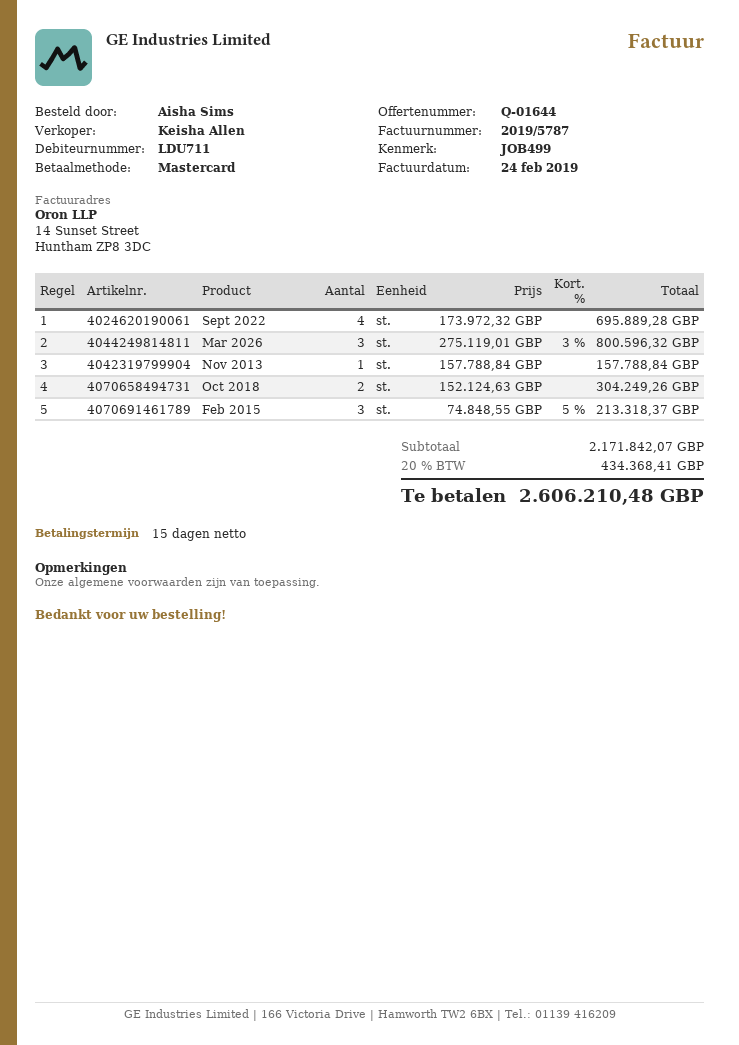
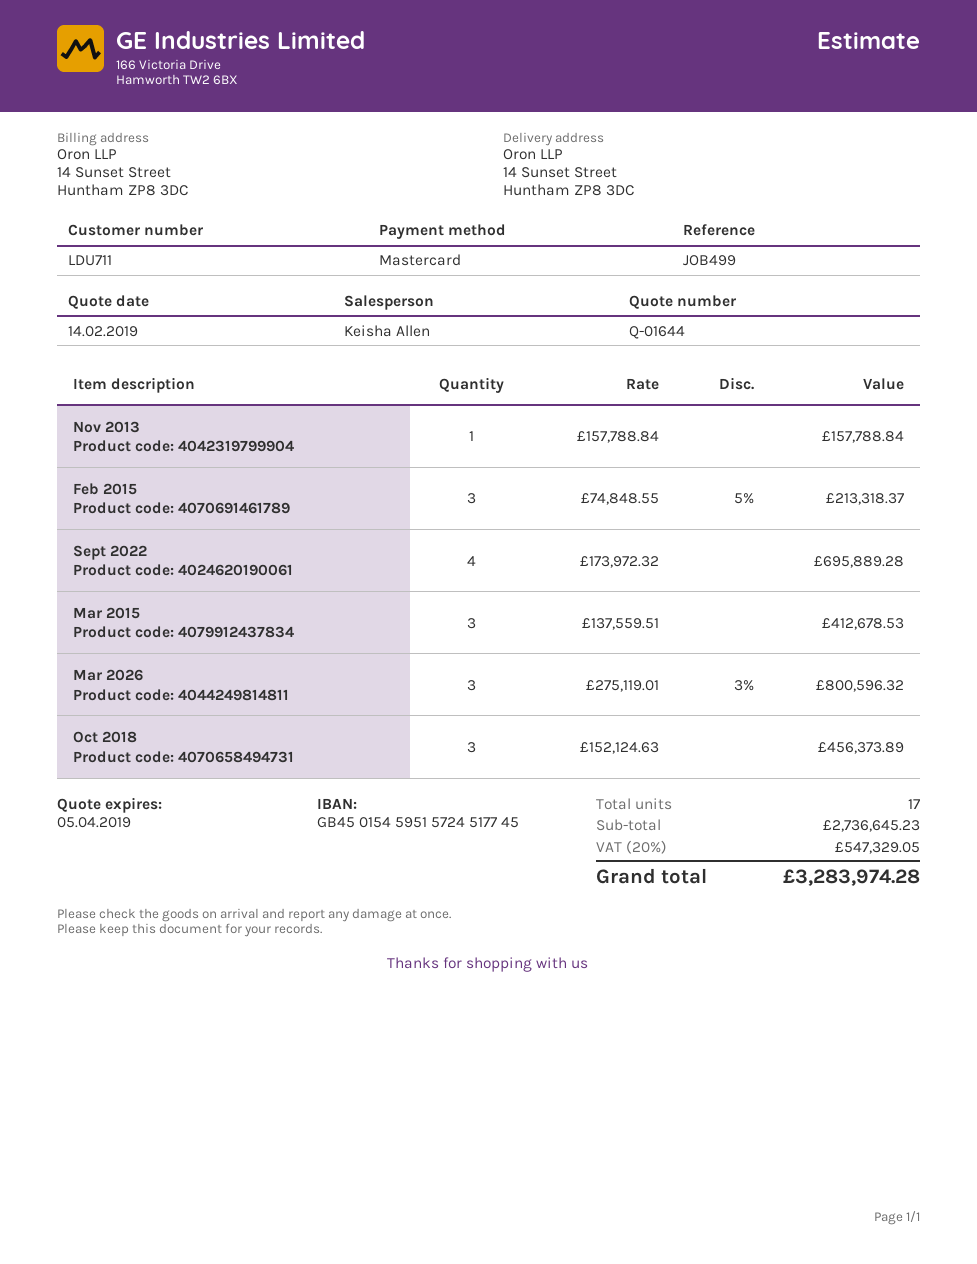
Oct 2018: 2 x 152124.63 = 304249.26 -> 3 x 152124.63 = 456373.89
Mar 2015: none -> 3 x 137559.51 = 412678.53
subtotal: 2171842.07 -> 2736645.23
tax: 20% = 434368.41 -> 20% = 547329.05
total: 2606210.48 -> 3283974.28

